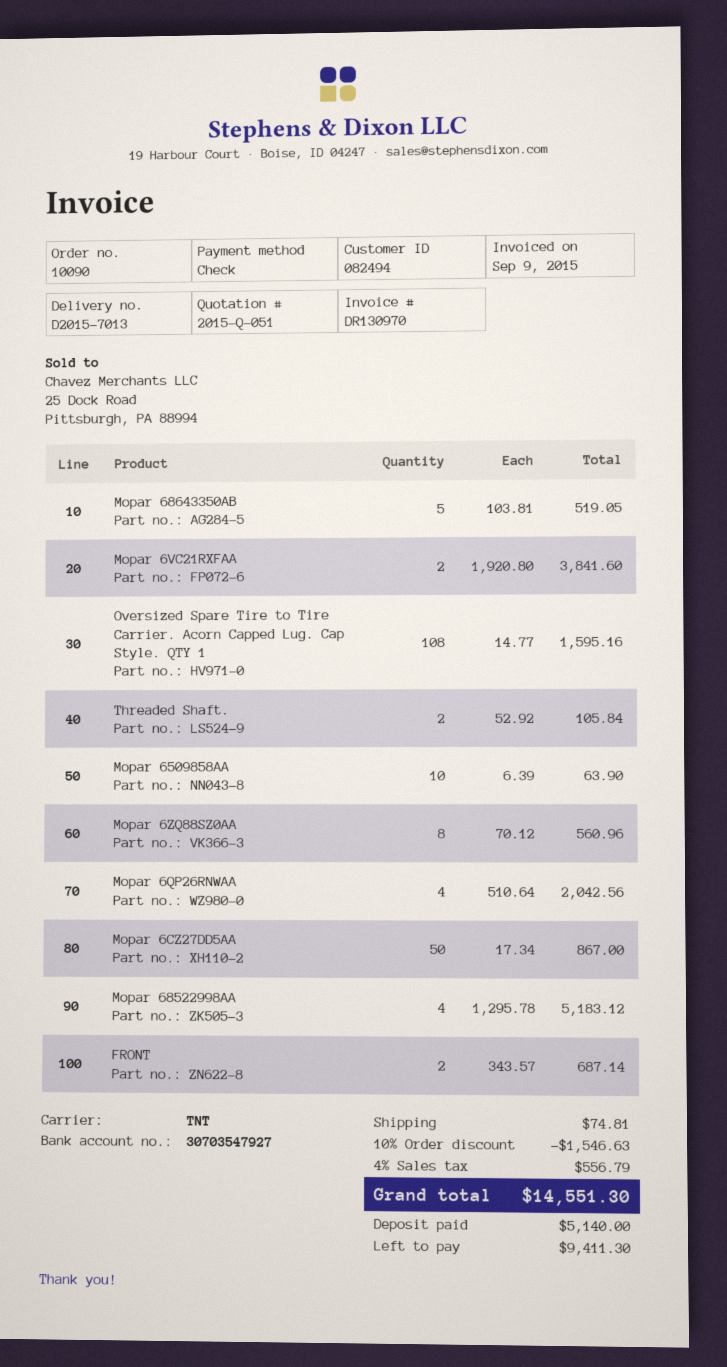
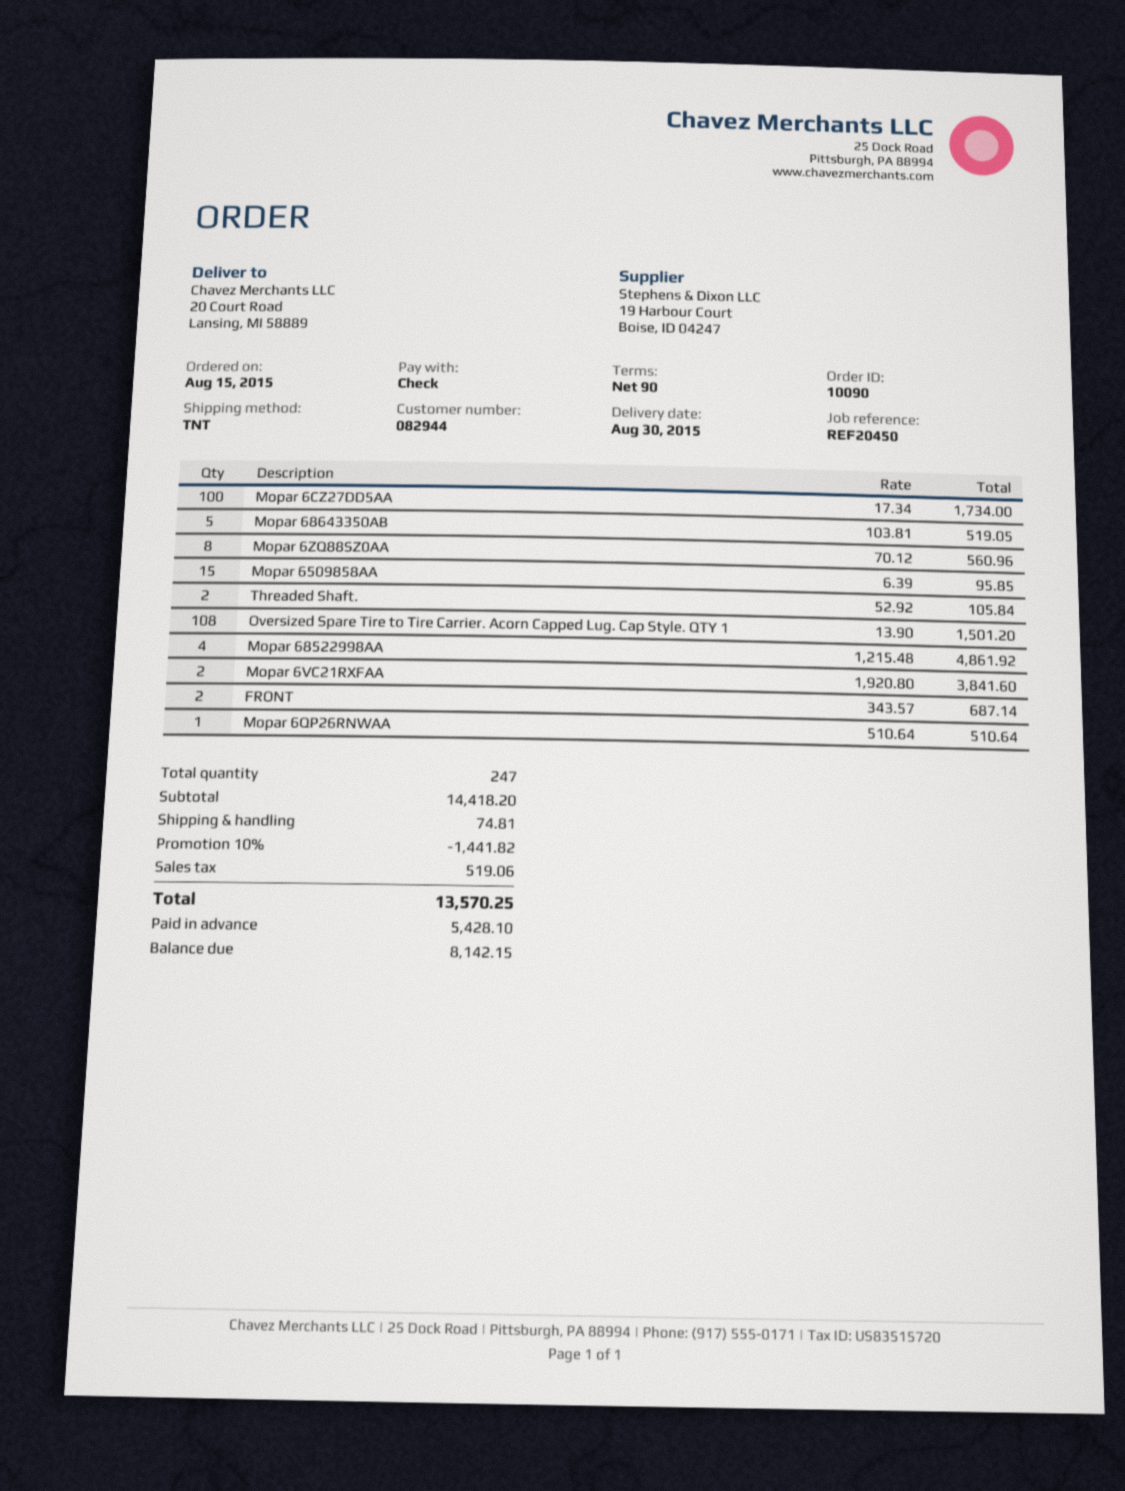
customer number: 082494 -> 082944
Oversized Spare Tire to Tire Carrier. Acorn Capped Lug. Cap Style. QTY 1: 108 x 14.77 = 1595.16 -> 108 x 13.90 = 1501.20
Mopar 6509858AA: 10 x 6.39 = 63.90 -> 15 x 6.39 = 95.85
Mopar 6QP26RNWAA: 4 x 510.64 = 2042.56 -> 1 x 510.64 = 510.64
Mopar 6CZ27DD5AA: 50 x 17.34 = 867.00 -> 100 x 17.34 = 1734.00
Mopar 68522998AA: 4 x 1295.78 = 5183.12 -> 4 x 1215.48 = 4861.92
discount: 10% = 1546.63 -> 10% = 1441.82
tax: 556.79 -> 519.06
total: 14551.30 -> 13570.25
deposit: 5140.00 -> 5428.10
balance: 9411.30 -> 8142.15

